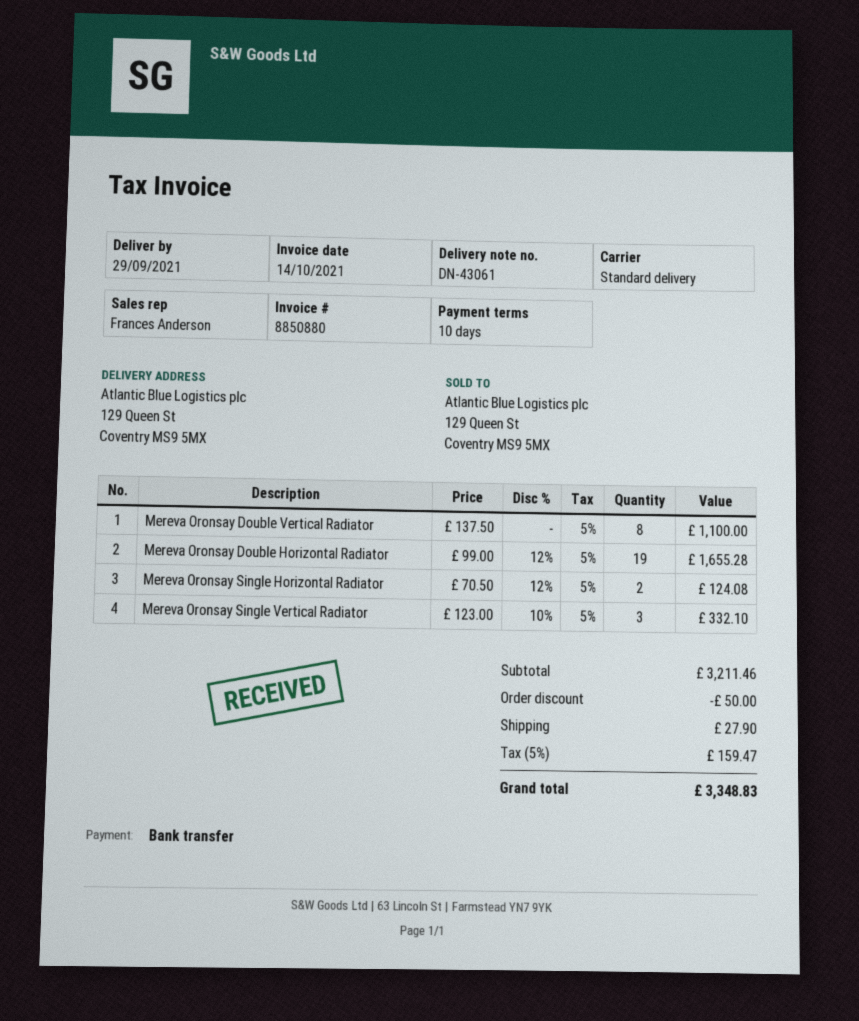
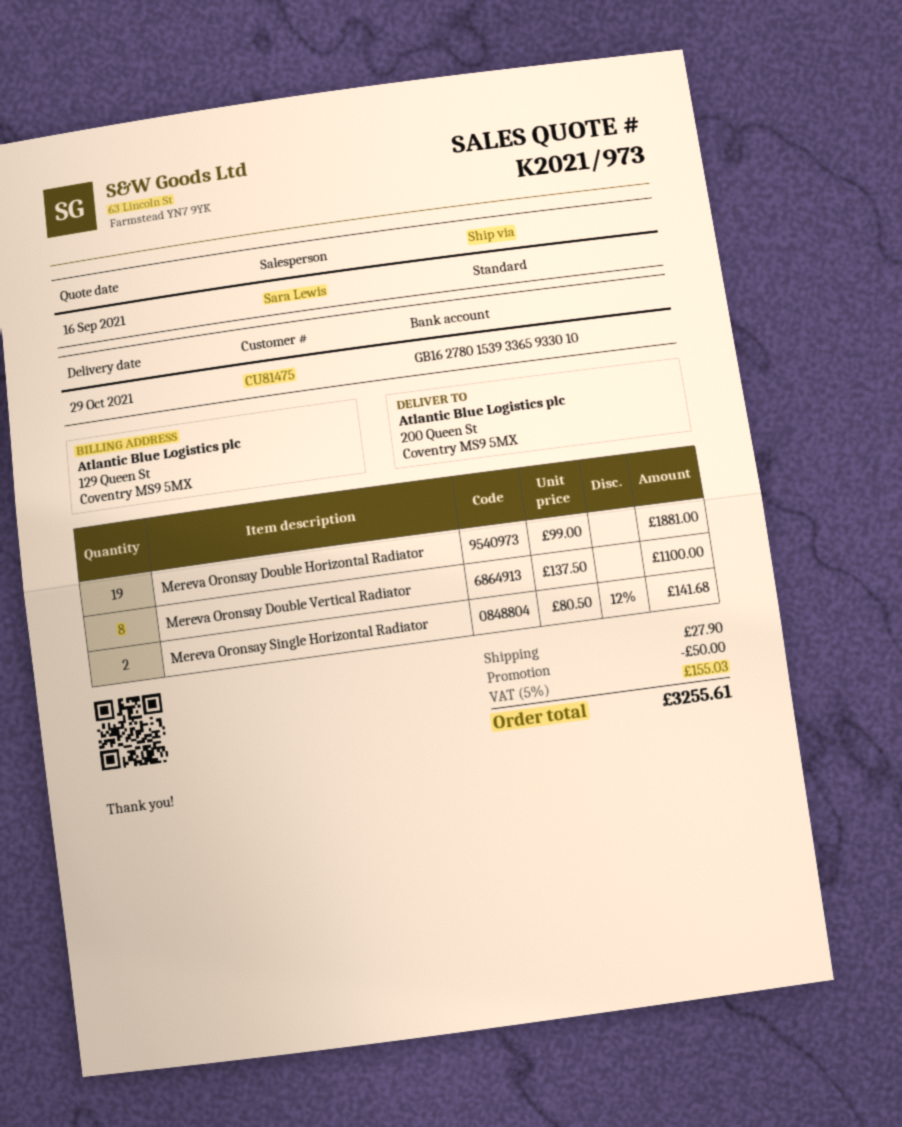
delivery date: 2021-09-29 -> 2021-10-29
sales rep: Frances Anderson -> Sara Lewis
ship to: 129 Queen St, Coventry MS9 5MX -> 200 Queen St, Coventry MS9 5MX
Mereva Oronsay Double Horizontal Radiator: 19 x 99.00 - 12% = 1655.28 -> 19 x 99.00 = 1881.00
Mereva Oronsay Single Horizontal Radiator: 2 x 70.50 - 12% = 124.08 -> 2 x 80.50 - 12% = 141.68
Mereva Oronsay Single Vertical Radiator: 3 x 123.00 - 10% = 332.10 -> none
tax: 5% = 159.47 -> 5% = 155.03
total: 3348.83 -> 3255.61

